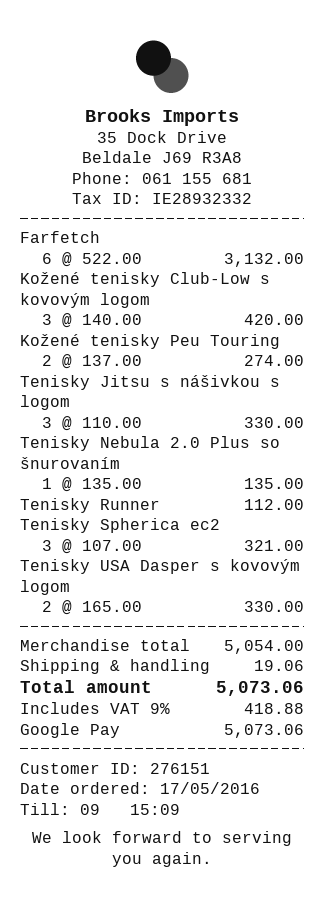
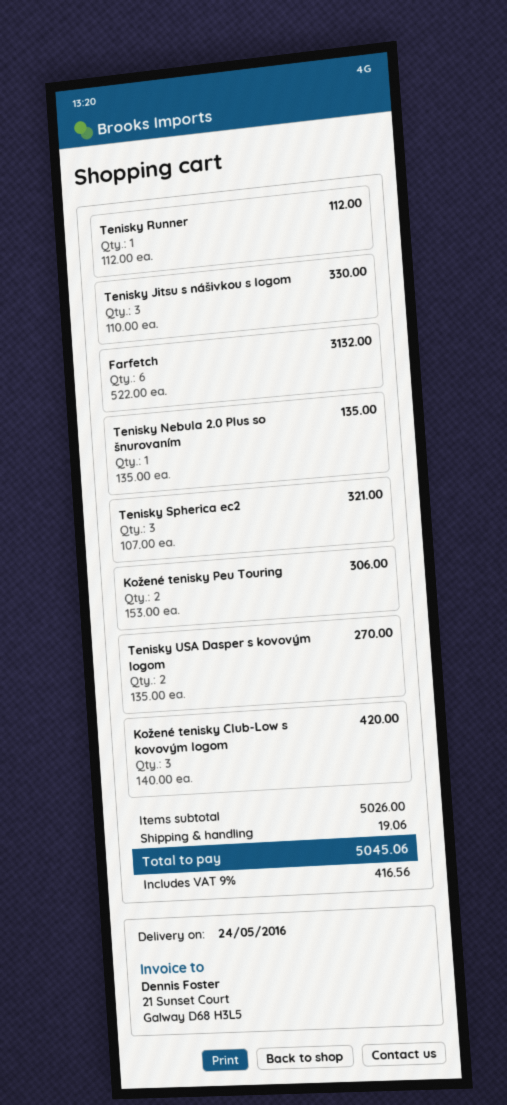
Kožené tenisky Peu Touring: 2 x 137.00 = 274.00 -> 2 x 153.00 = 306.00
Tenisky USA Dasper s kovovým logom: 2 x 165.00 = 330.00 -> 2 x 135.00 = 270.00
subtotal: 5054.00 -> 5026.00
tax: 9% = 418.88 -> 9% = 416.56
total: 5073.06 -> 5045.06

